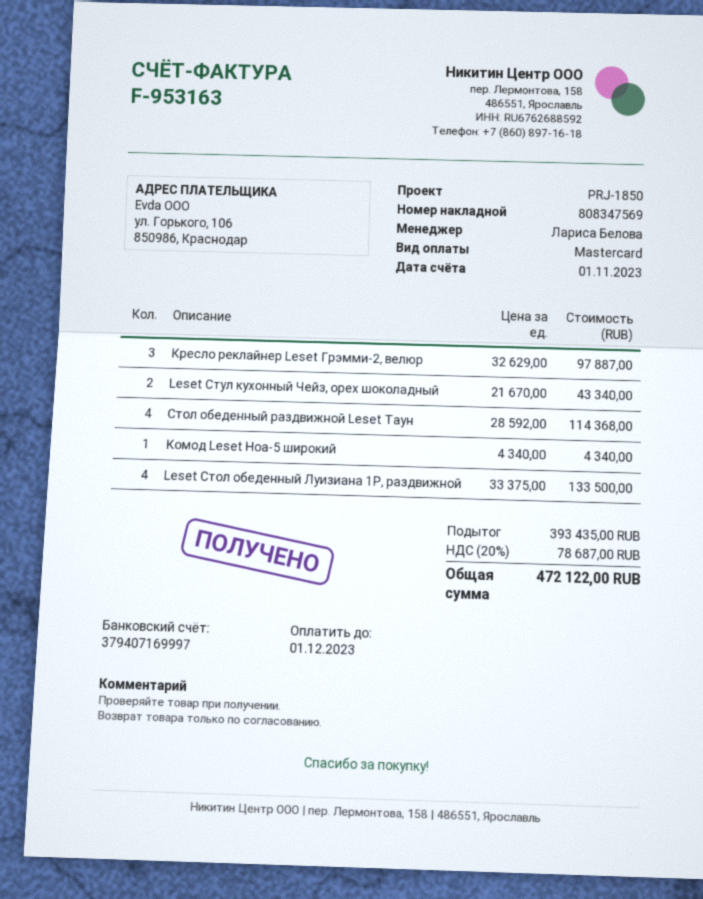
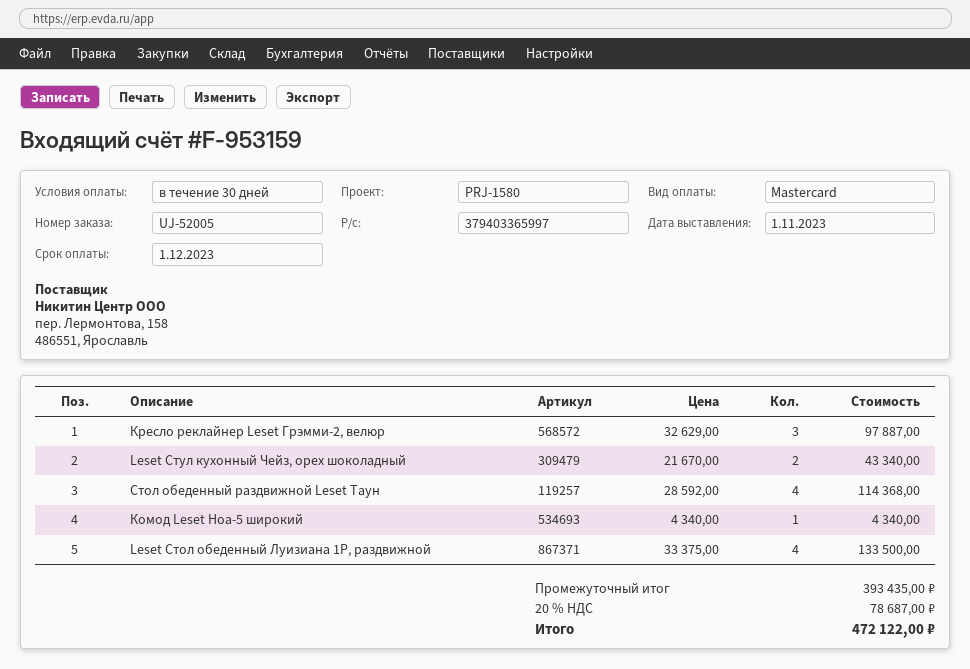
invoice number: F-953163 -> F-953159
reference: PRJ-1850 -> PRJ-1580
bank account: 379407169997 -> 379403365997

